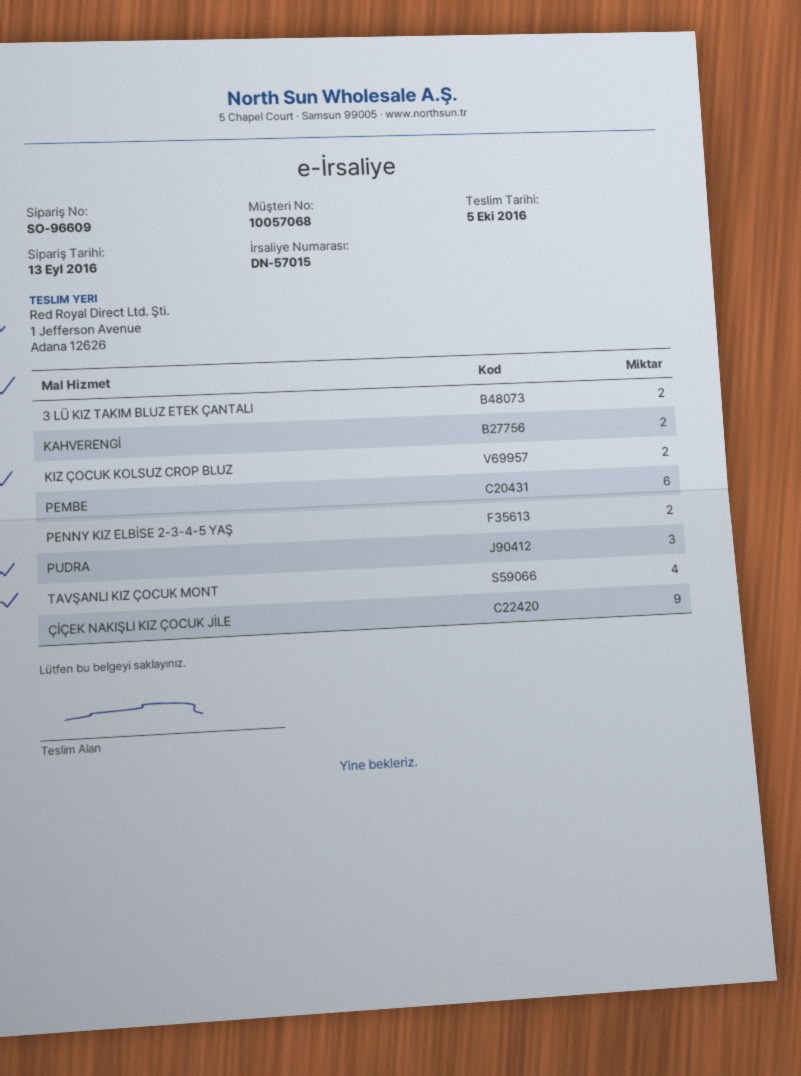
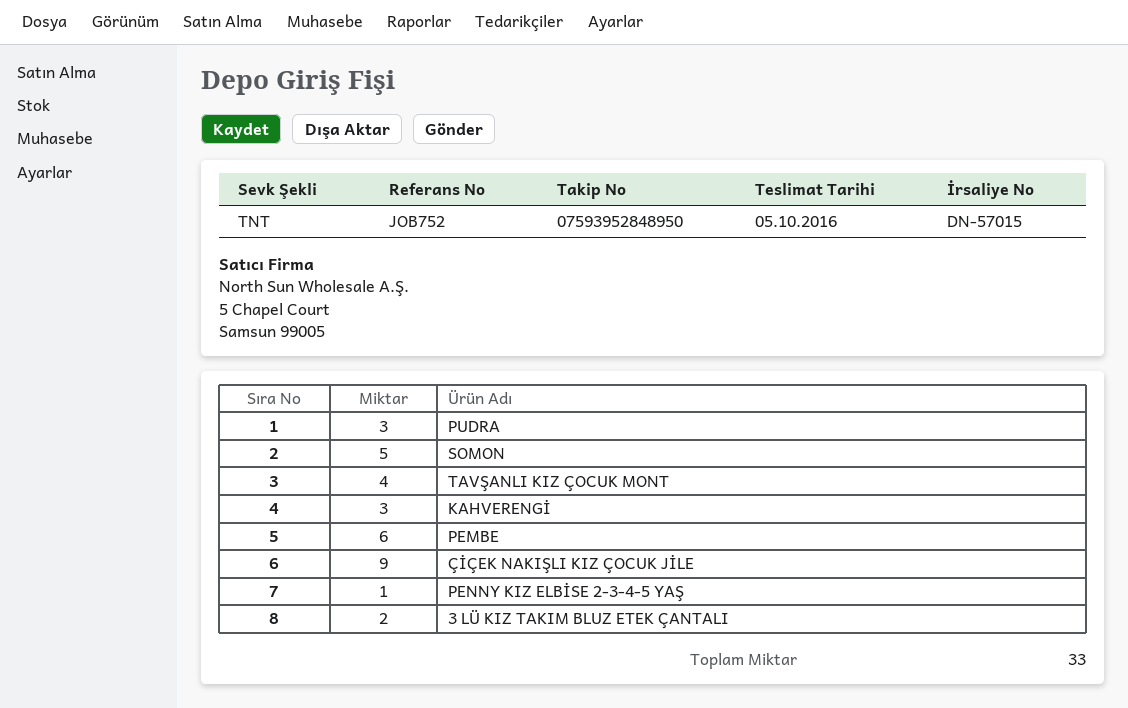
KAHVERENGİ: 2 -> 3
KIZ ÇOCUK KOLSUZ CROP BLUZ: 2 -> none
PENNY KIZ ELBİSE 2-3-4-5 YAŞ: 2 -> 1
SOMON: none -> 5

